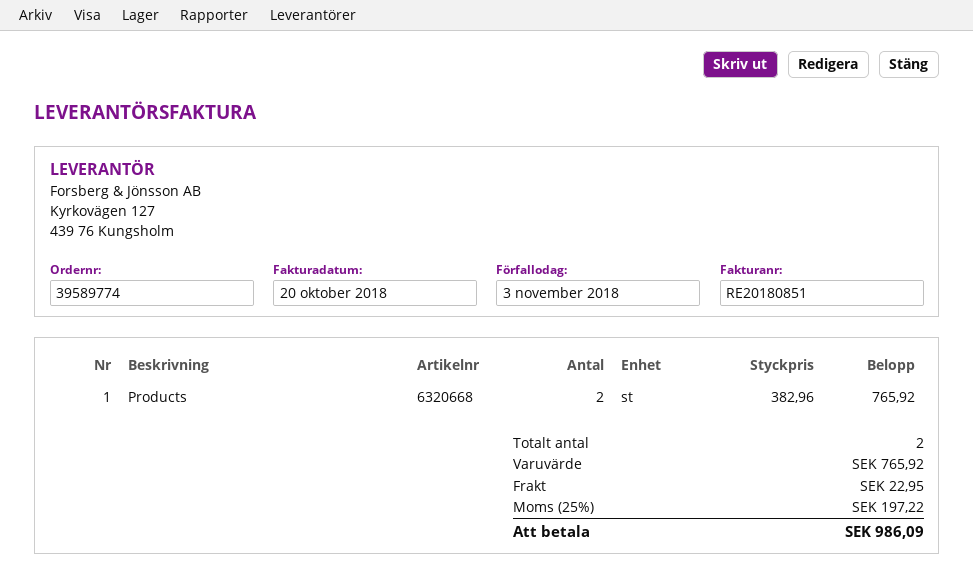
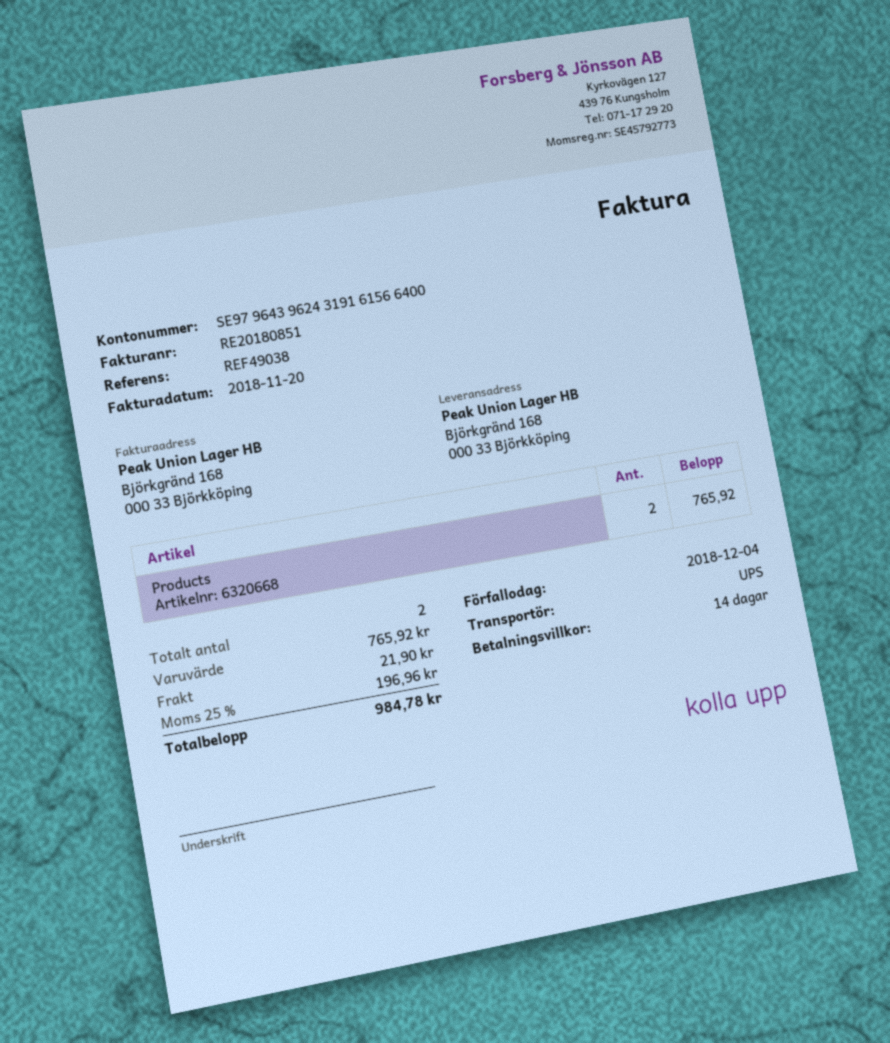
invoice date: 2018-10-20 -> 2018-11-20
due date: 2018-11-03 -> 2018-12-04
shipping: 22.95 -> 21.90
tax: 25% = 197.22 -> 25% = 196.96
total: 986.09 -> 984.78

